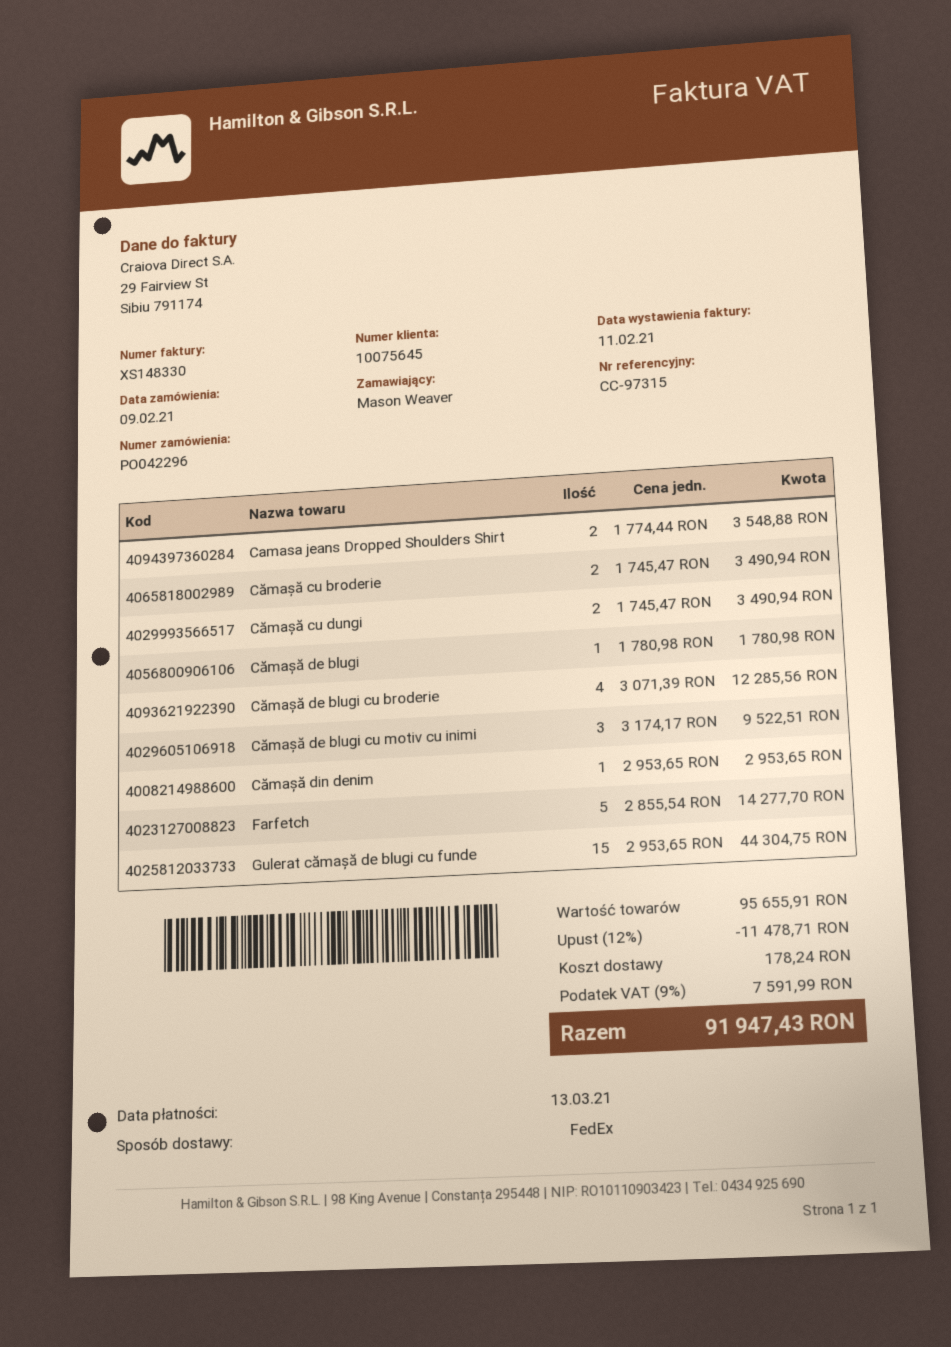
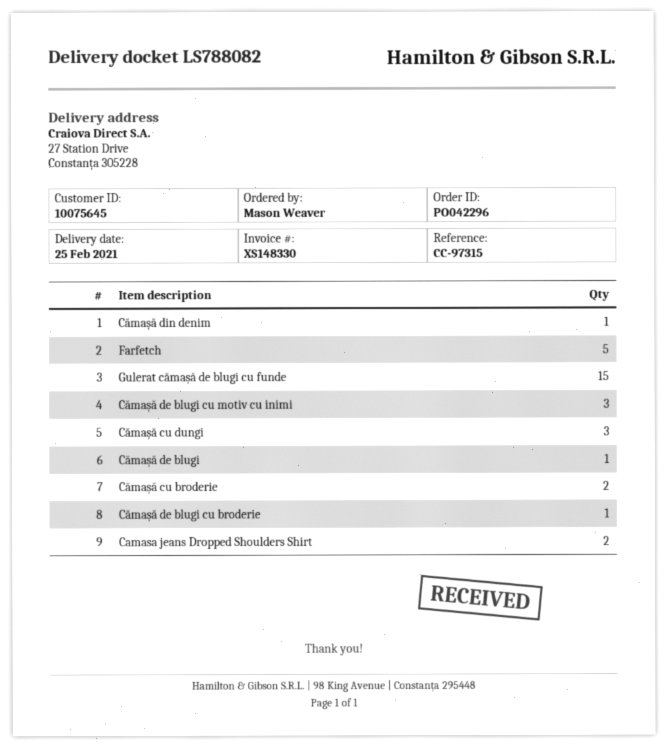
Cămașă cu dungi: 2 -> 3
Cămașă de blugi cu broderie: 4 -> 1

